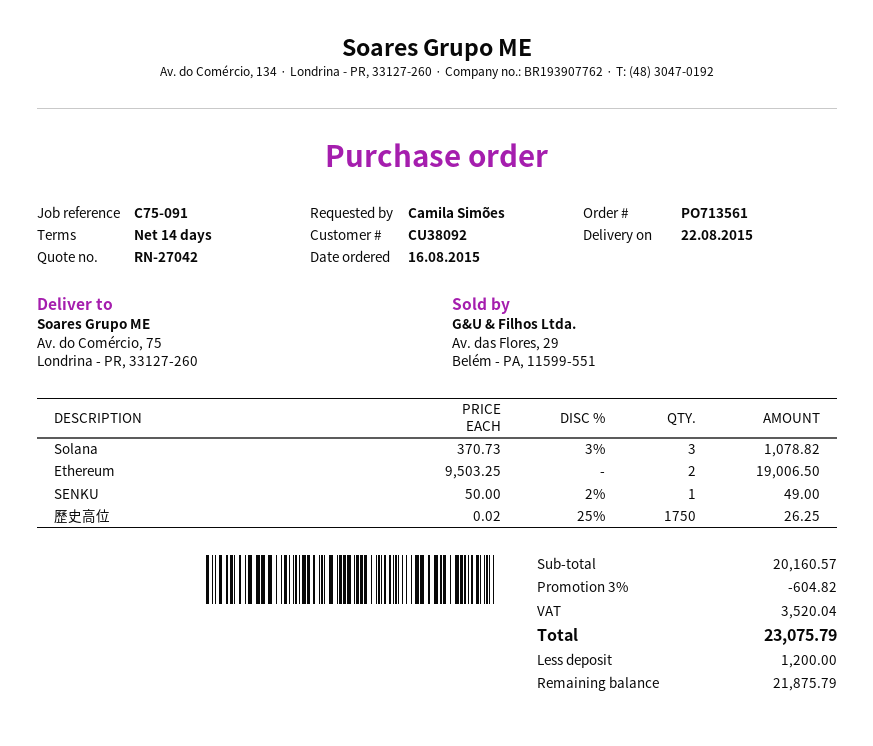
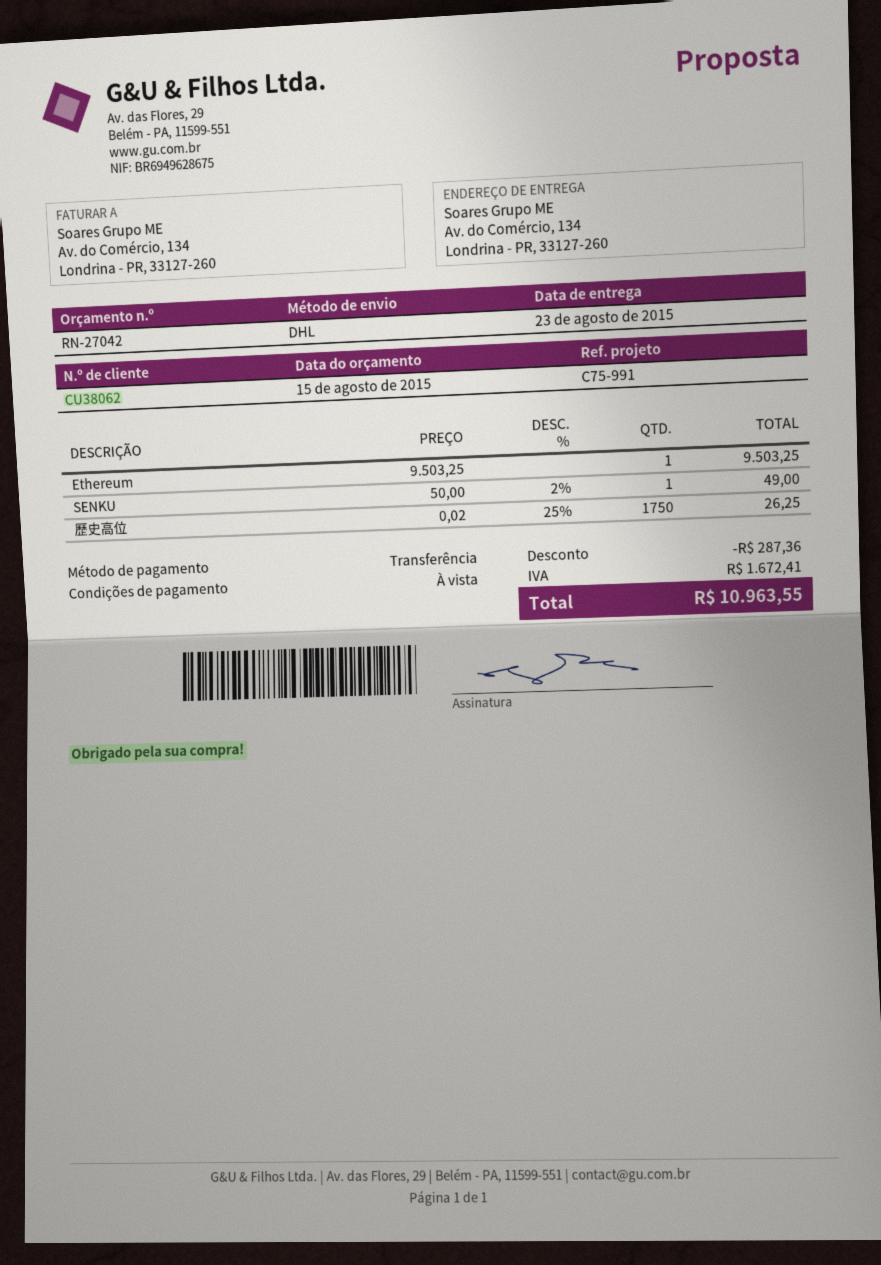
delivery date: 2015-08-22 -> 2015-08-23
payment terms: 14 days -> on receipt
customer number: CU38092 -> CU38062
reference: C75-091 -> C75-991
ship to: Av. do Comércio, 75, Londrina - PR, 33127-260 -> Av. do Comércio, 134, Londrina - PR, 33127-260
Solana: 3 x 370.73 - 3% = 1078.82 -> none
Ethereum: 2 x 9503.25 = 19006.50 -> 1 x 9503.25 = 9503.25
discount: 604.82 -> 287.36
tax: 3520.04 -> 1672.41
total: 23075.79 -> 10963.55

